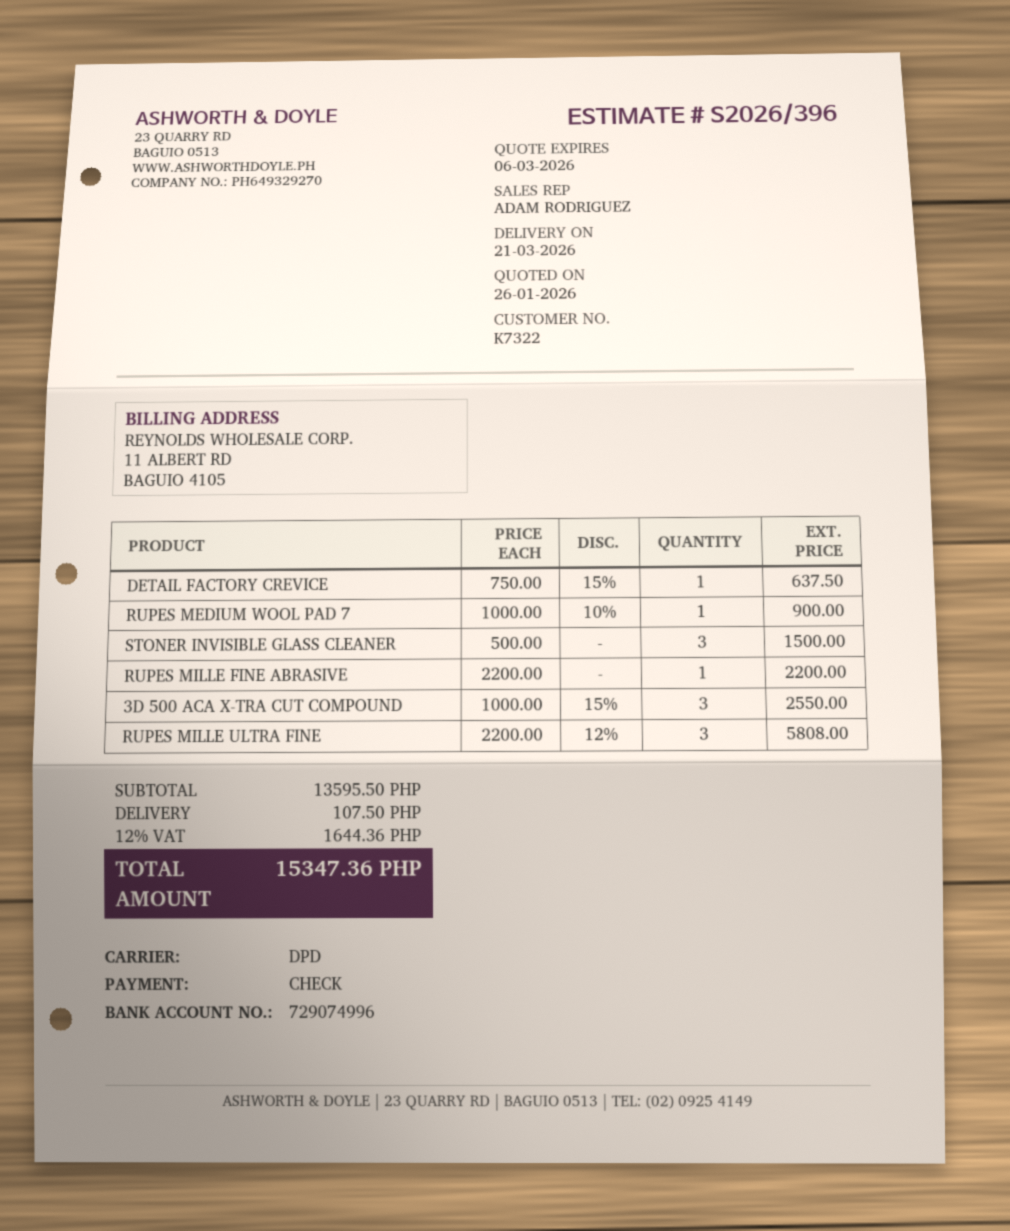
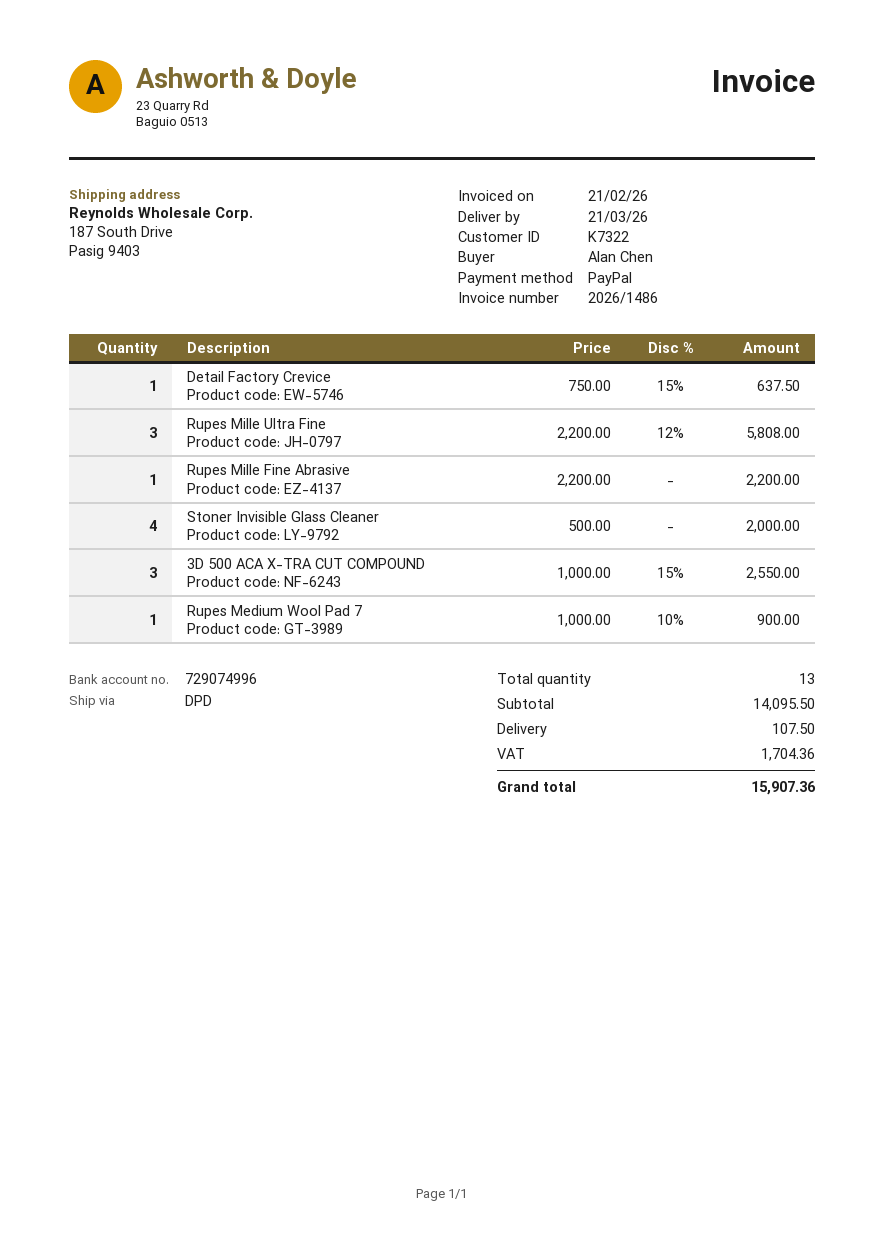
payment method: cheque -> PayPal
STONER INVISIBLE GLASS CLEANER: 3 x 500.00 = 1500.00 -> 4 x 500.00 = 2000.00
subtotal: 13595.50 -> 14095.50
tax: 1644.36 -> 1704.36
total: 15347.36 -> 15907.36

